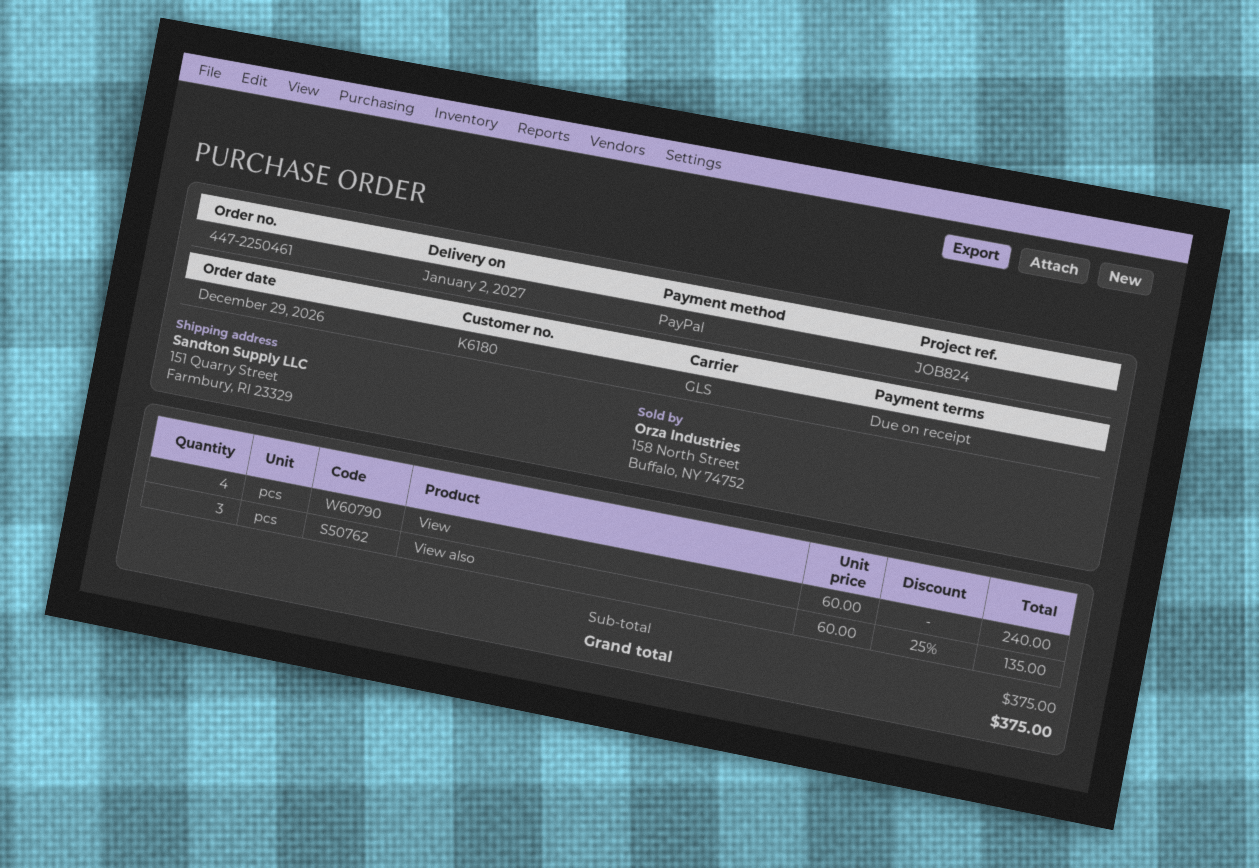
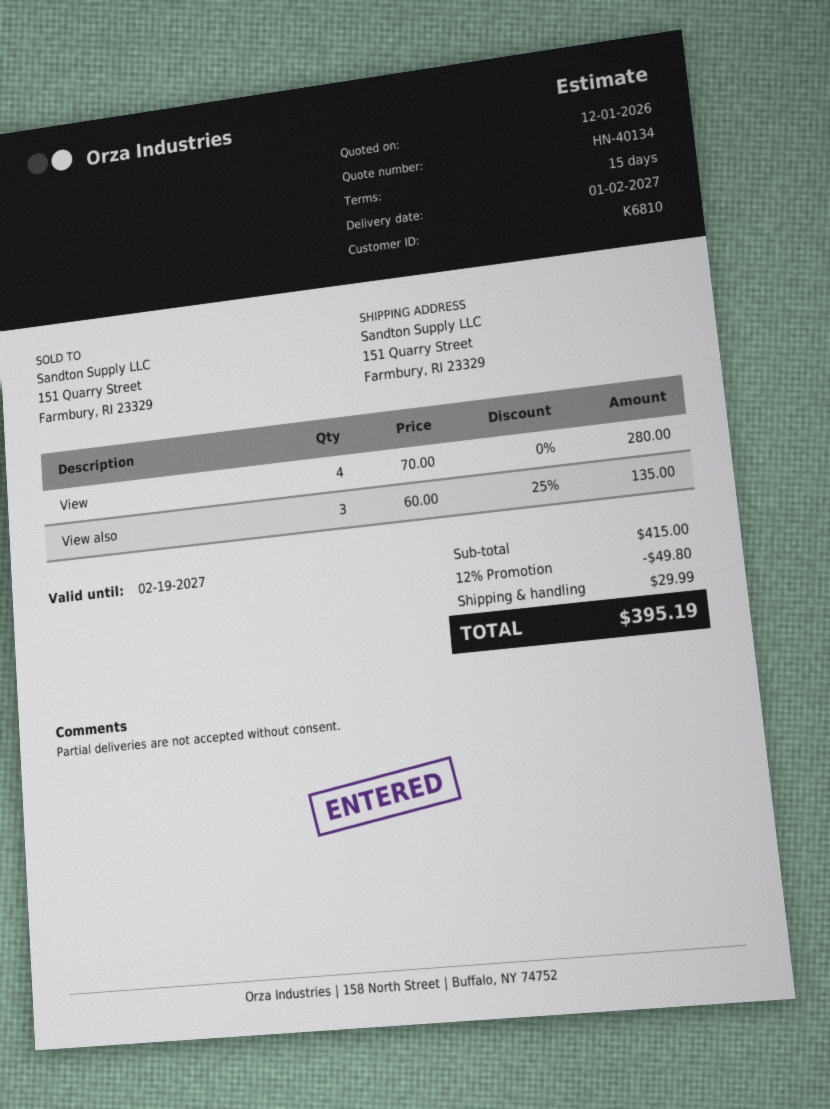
payment terms: on receipt -> 15 days
customer number: K6180 -> K6810
View: 4 x 60.00 = 240.00 -> 4 x 70.00 = 280.00
subtotal: 375.00 -> 415.00
discount: none -> 12% = 49.80
shipping: none -> 29.99
total: 375.00 -> 395.19

